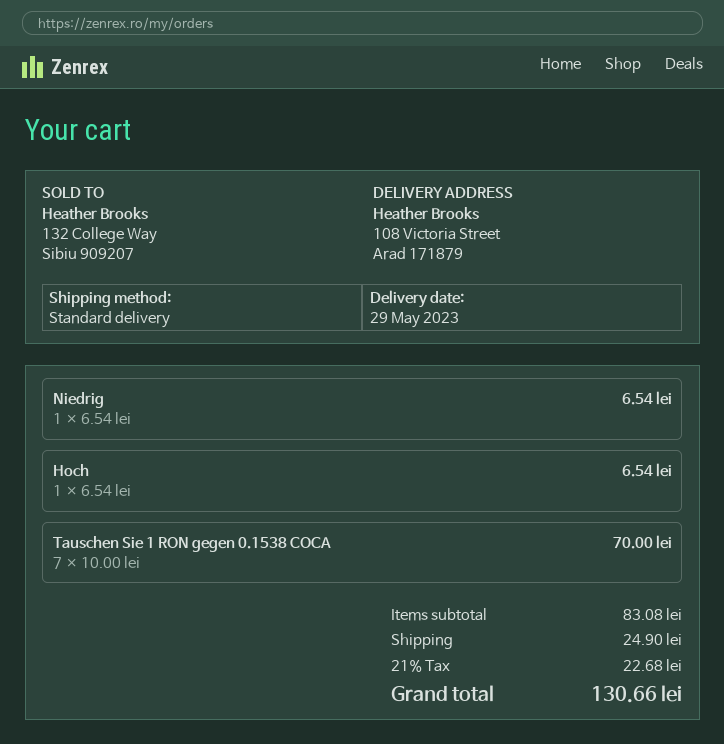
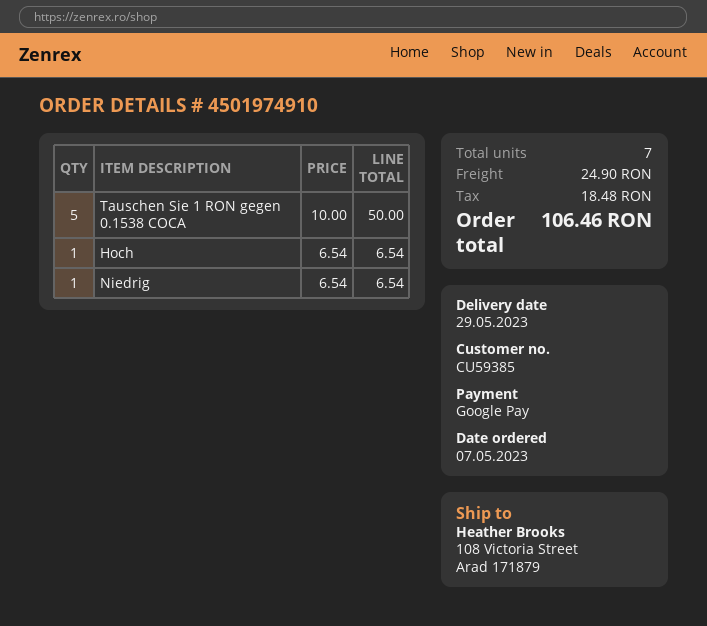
Tauschen Sie 1 RON gegen 0.1538 COCA: 7 x 10.00 = 70.00 -> 5 x 10.00 = 50.00
tax: 22.68 -> 18.48
total: 130.66 -> 106.46

